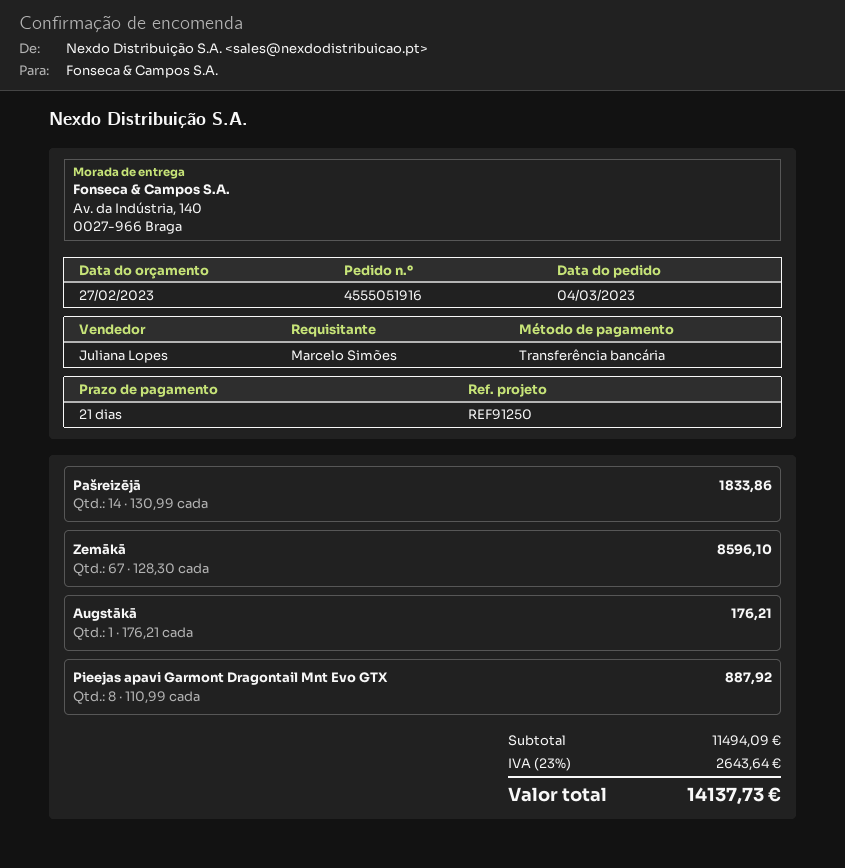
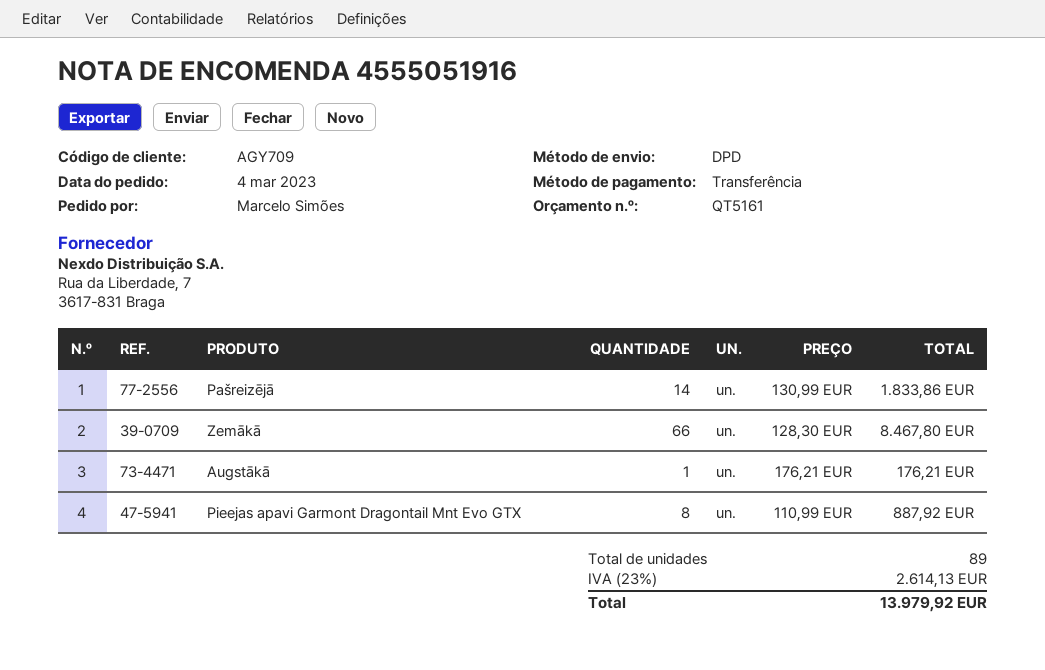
Zemākā: 67 x 128.30 = 8596.10 -> 66 x 128.30 = 8467.80
tax: 23% = 2643.64 -> 23% = 2614.13
total: 14137.73 -> 13979.92

